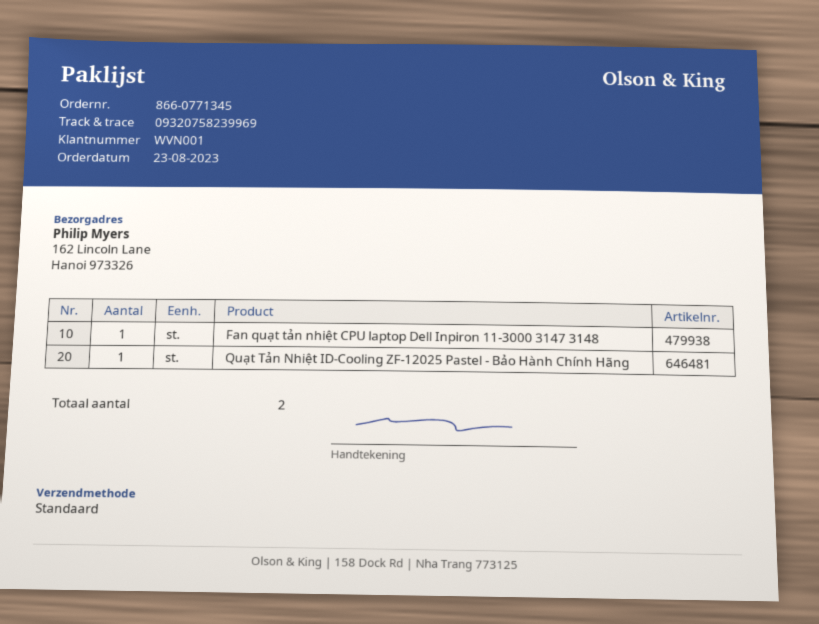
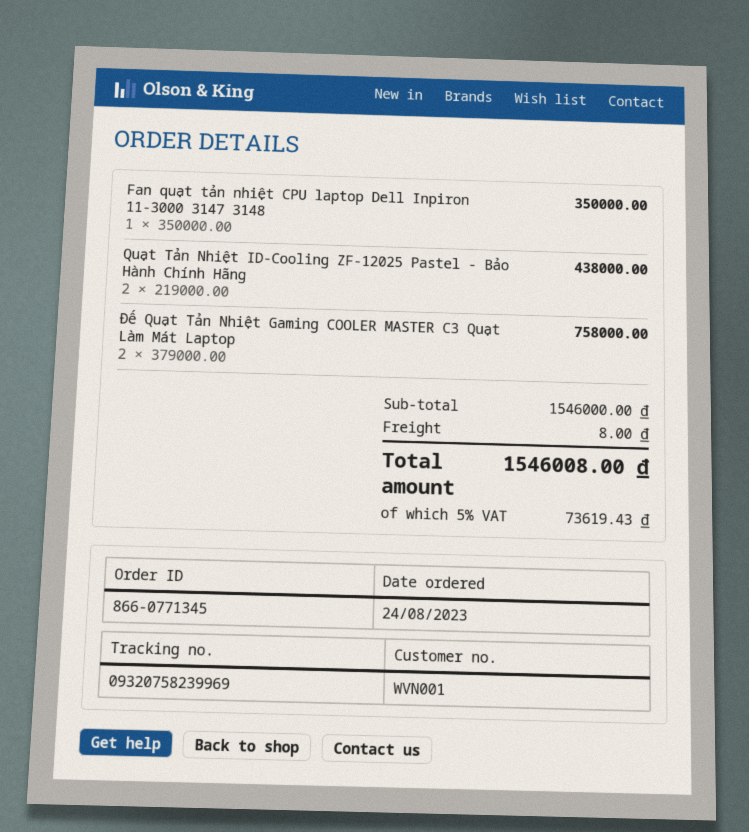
order date: 2023-08-23 -> 2023-08-24
Quạt Tản Nhiệt ID-Cooling ZF-12025 Pastel - Bảo Hành Chính Hãng: 1 -> 2
Đế Quạt Tản Nhiệt Gaming COOLER MASTER C3 Quạt Làm Mát Laptop: none -> 2

